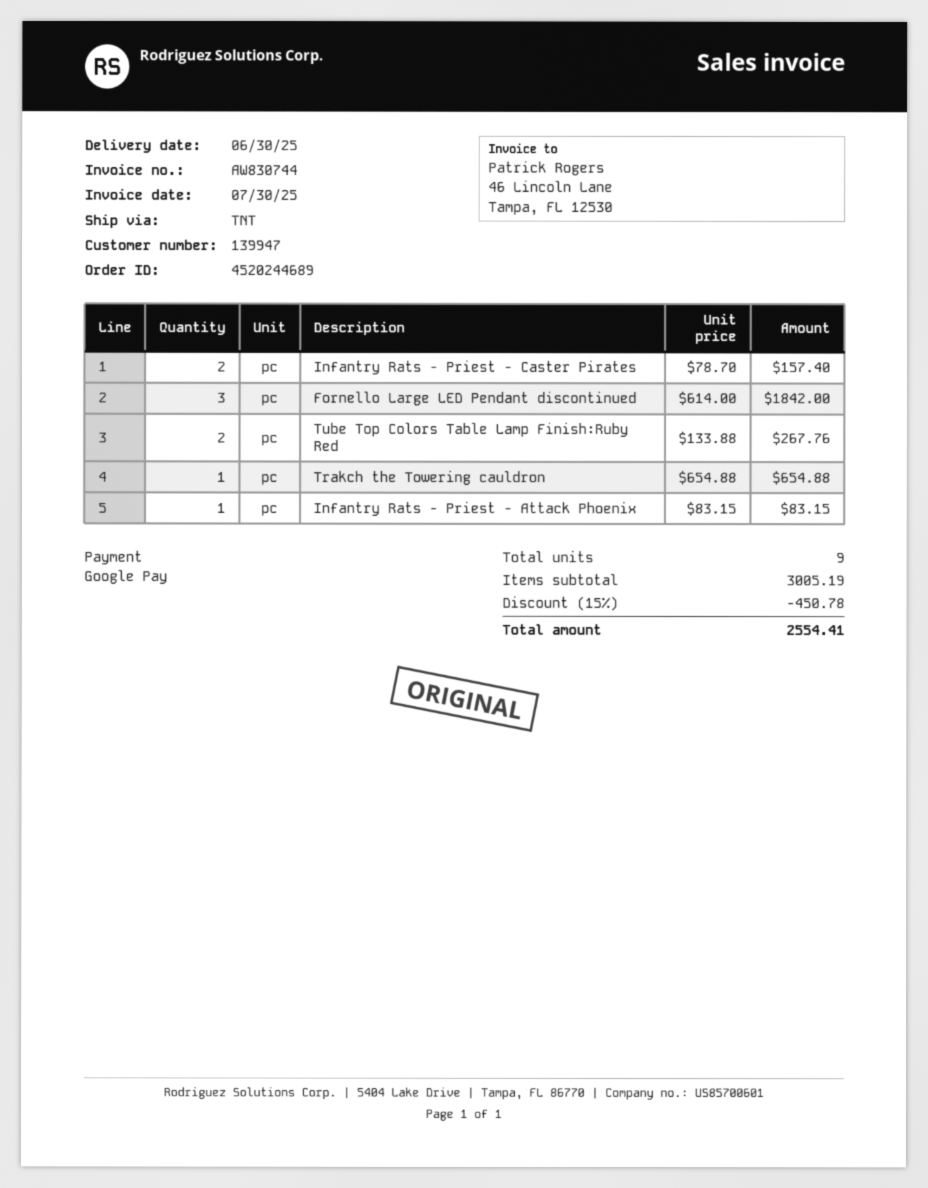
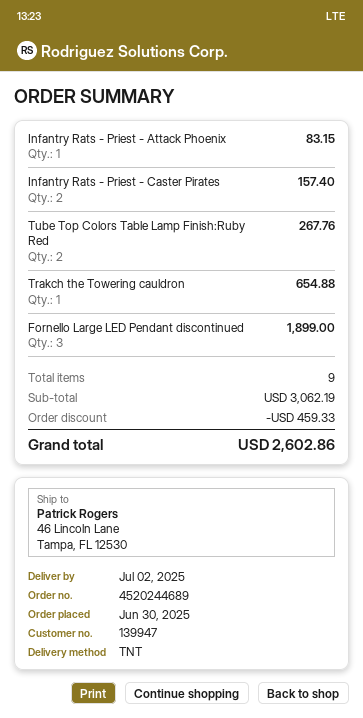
delivery date: 2025-06-30 -> 2025-07-02
Fornello Large LED Pendant discontinued: 3 for 1842.00 -> 3 for 1899.00
subtotal: 3005.19 -> 3062.19
discount: 450.78 -> 459.33
total: 2554.41 -> 2602.86

